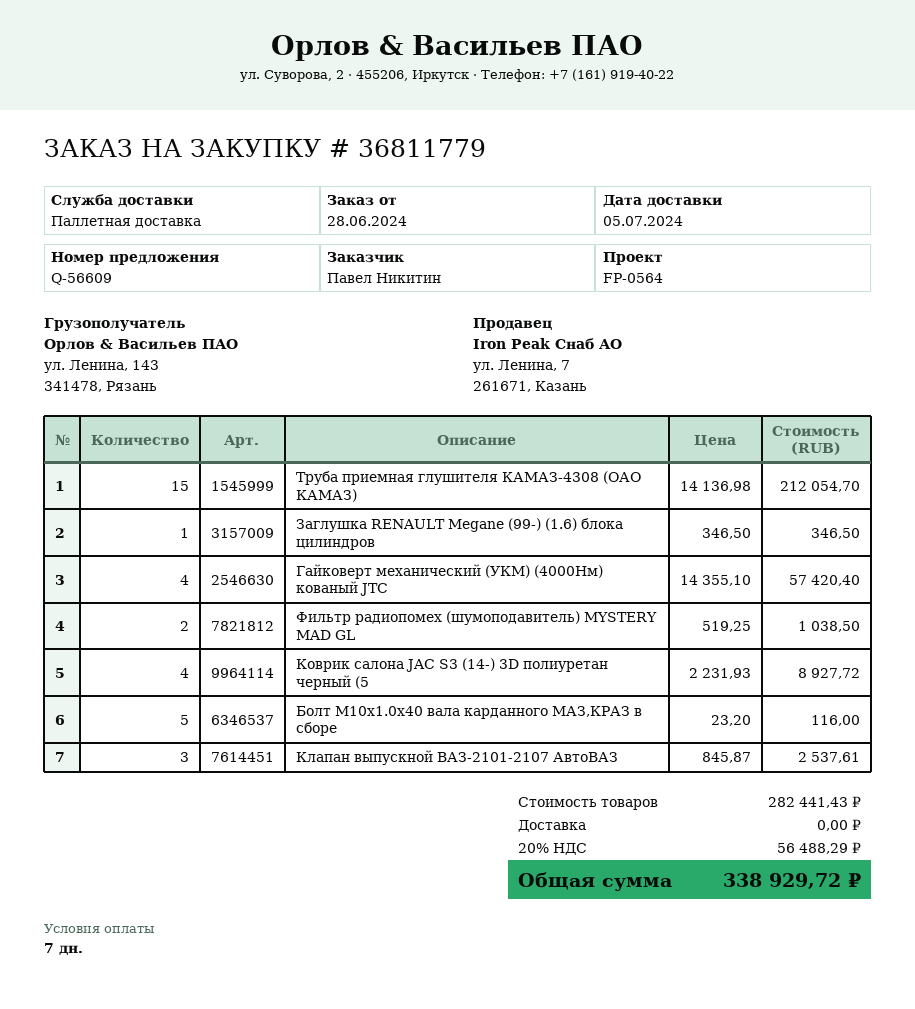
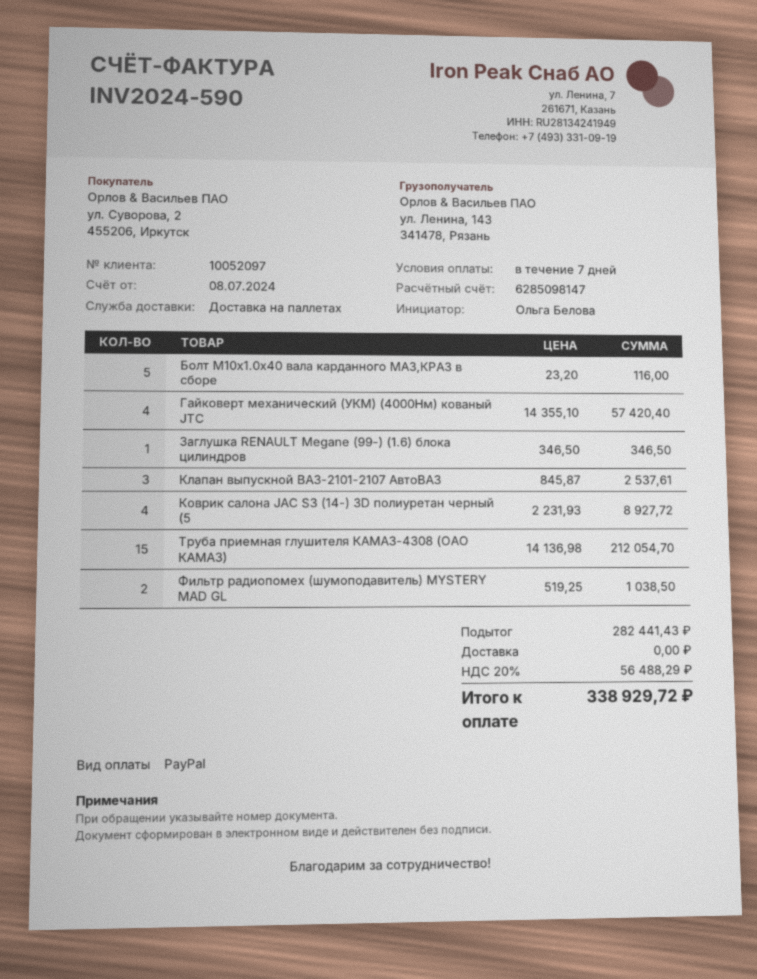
ordered by: Павел Никитин -> Ольга Белова

